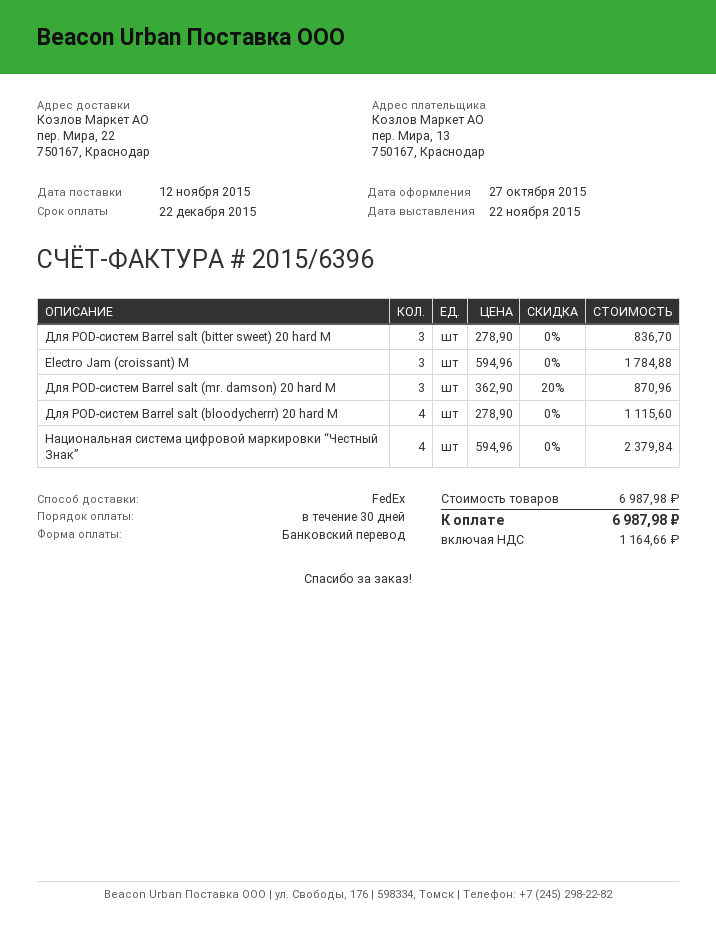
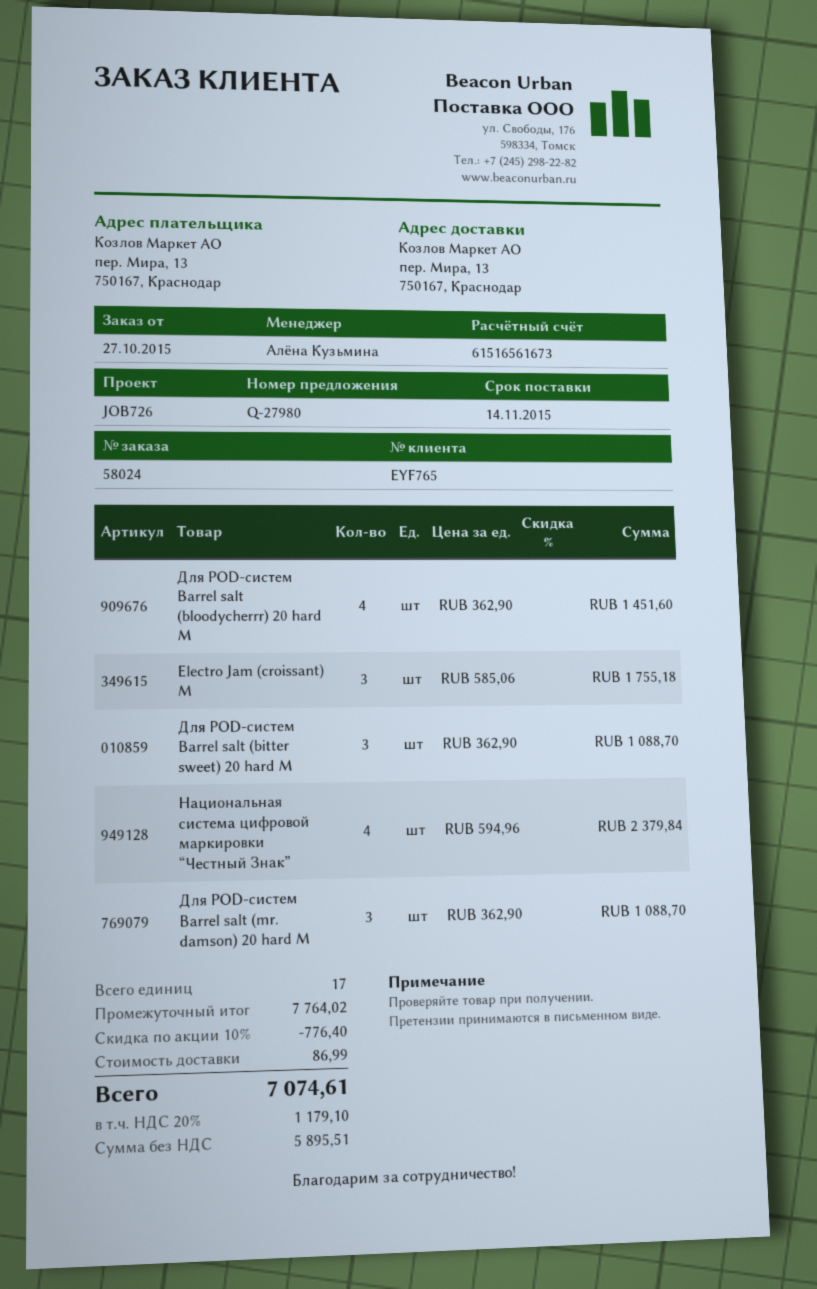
delivery date: 2015-11-12 -> 2015-11-14
ship to: пер. Мира, 22, 750167, Краснодар -> пер. Мира, 13, 750167, Краснодар
Для POD-систем Barrel salt (bitter sweet) 20 hard M: 3 x 278.90 = 836.70 -> 3 x 362.90 = 1088.70
Electro Jam (croissant) M: 3 x 594.96 = 1784.88 -> 3 x 585.06 = 1755.18
Для POD-систем Barrel salt (mr. damson) 20 hard M: 3 x 362.90 - 20% = 870.96 -> 3 x 362.90 = 1088.70
Для POD-систем Barrel salt (bloodycherrr) 20 hard M: 4 x 278.90 = 1115.60 -> 4 x 362.90 = 1451.60
subtotal: 6987.98 -> 7764.02
discount: none -> 10% = 776.40
shipping: none -> 86.99
tax: 1164.66 -> 1179.10
total: 6987.98 -> 7074.61

